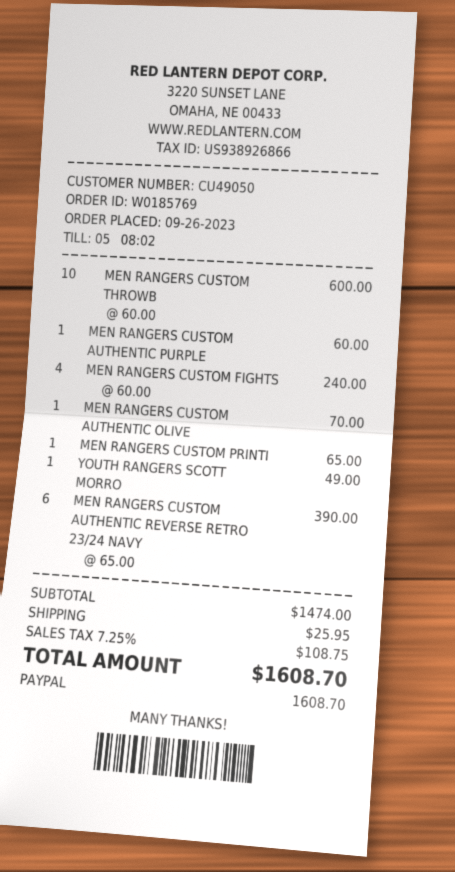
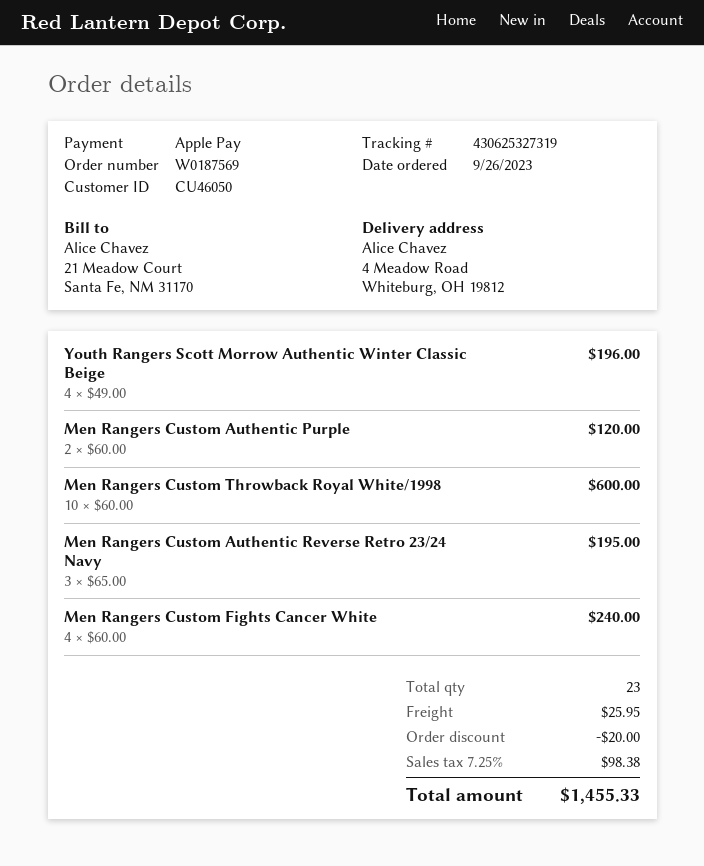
order number: W0185769 -> W0187569
customer number: CU49050 -> CU46050
payment method: PayPal -> Apple Pay
MEN RANGERS CUSTOM AUTHENTIC PURPLE: 1 x 60.00 = 60.00 -> 2 x 60.00 = 120.00
MEN RANGERS CUSTOM AUTHENTIC OLIVE: 1 x 70.00 = 70.00 -> none
MEN RANGERS CUSTOM PRINTI: 1 x 65.00 = 65.00 -> none
YOUTH RANGERS SCOTT MORRO: 1 x 49.00 = 49.00 -> 4 x 49.00 = 196.00
MEN RANGERS CUSTOM AUTHENTIC REVERSE RETRO 23/24 NAVY: 6 x 65.00 = 390.00 -> 3 x 65.00 = 195.00
discount: none -> 20.00
tax: 7.25% = 108.75 -> 7.25% = 98.38
total: 1608.70 -> 1455.33

